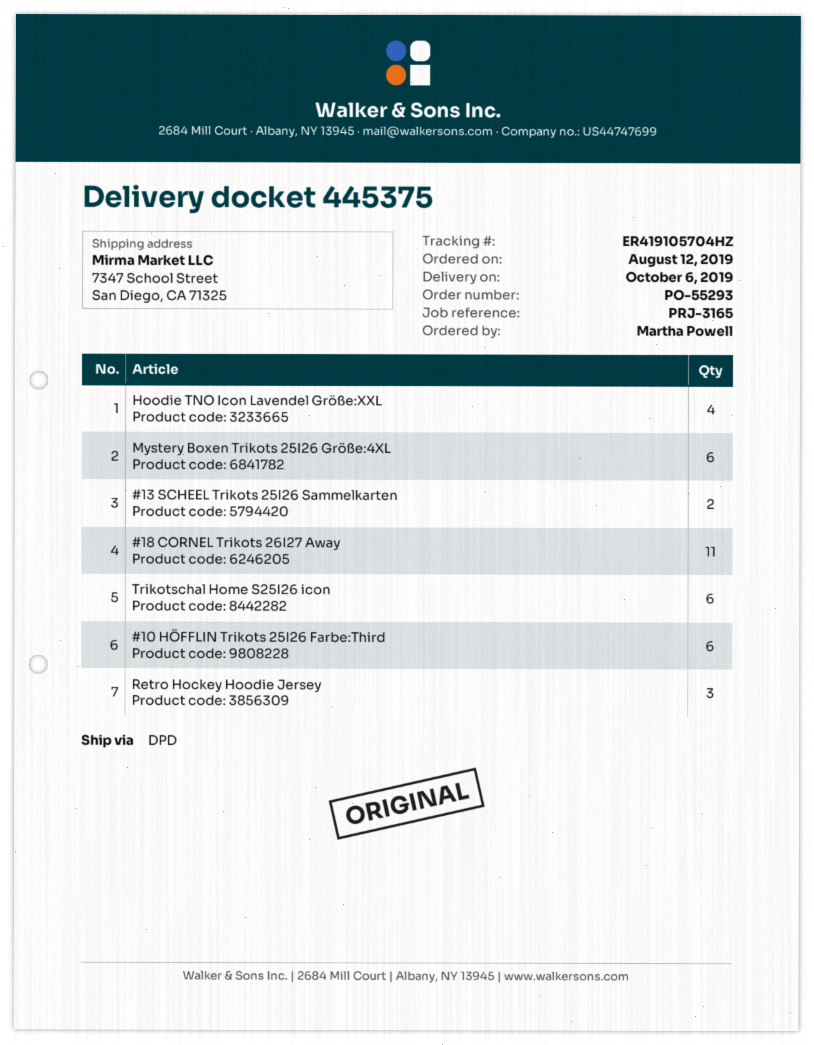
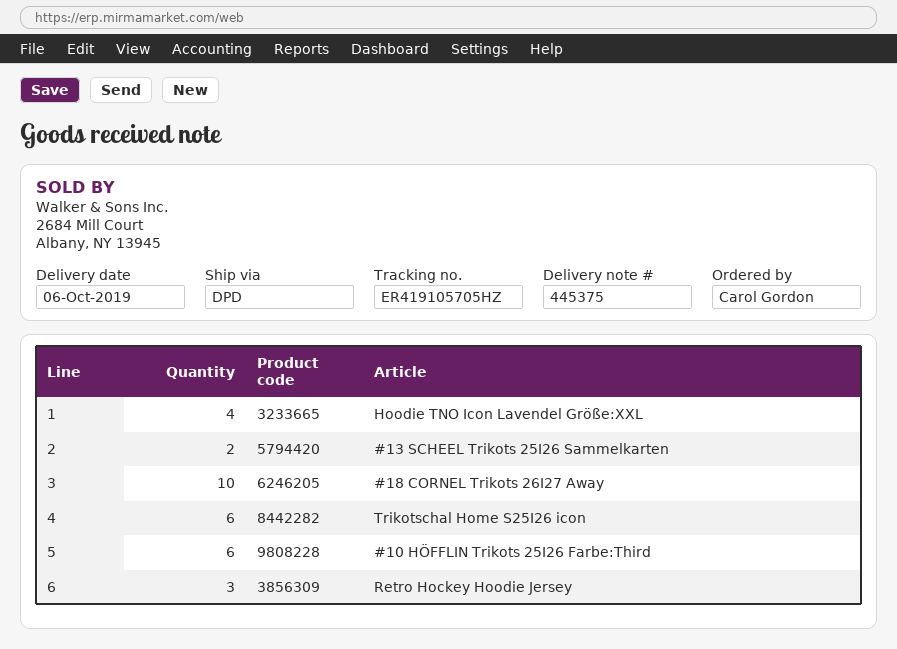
ordered by: Martha Powell -> Carol Gordon
tracking number: ER419105704HZ -> ER419105705HZ
Mystery Boxen Trikots 25I26 Größe:4XL: 6 -> none
#18 CORNEL Trikots 26I27 Away: 11 -> 10

